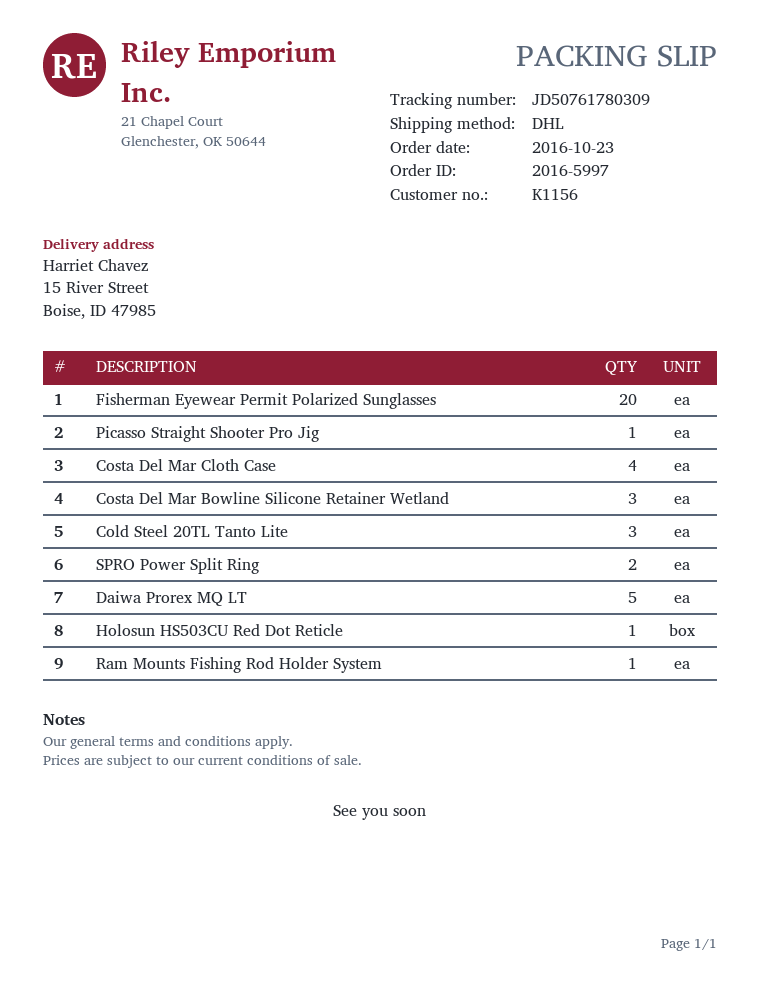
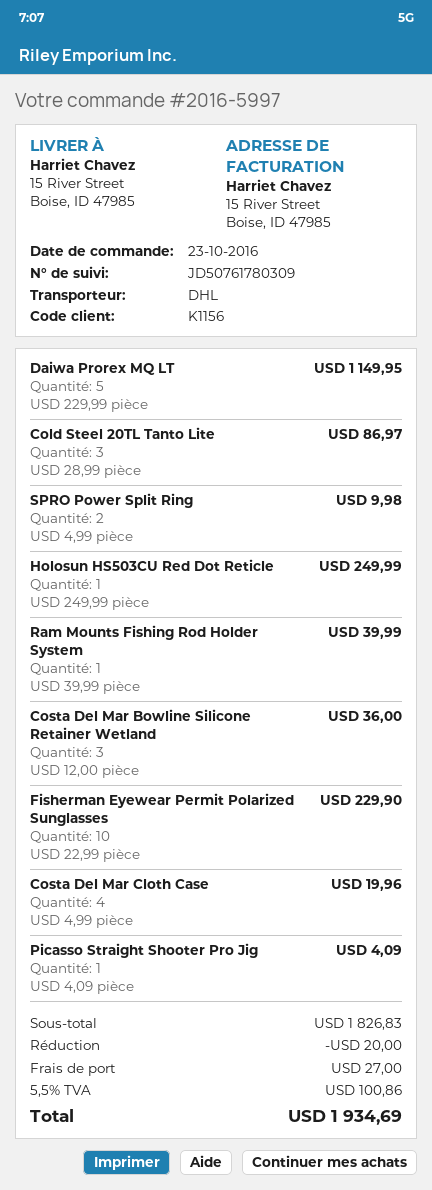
Fisherman Eyewear Permit Polarized Sunglasses: 20 -> 10

